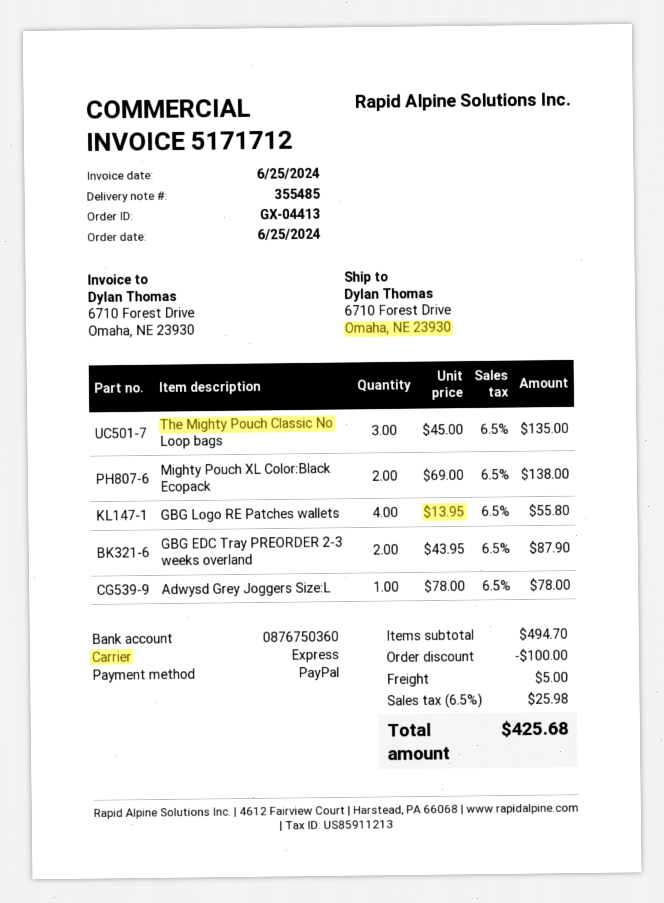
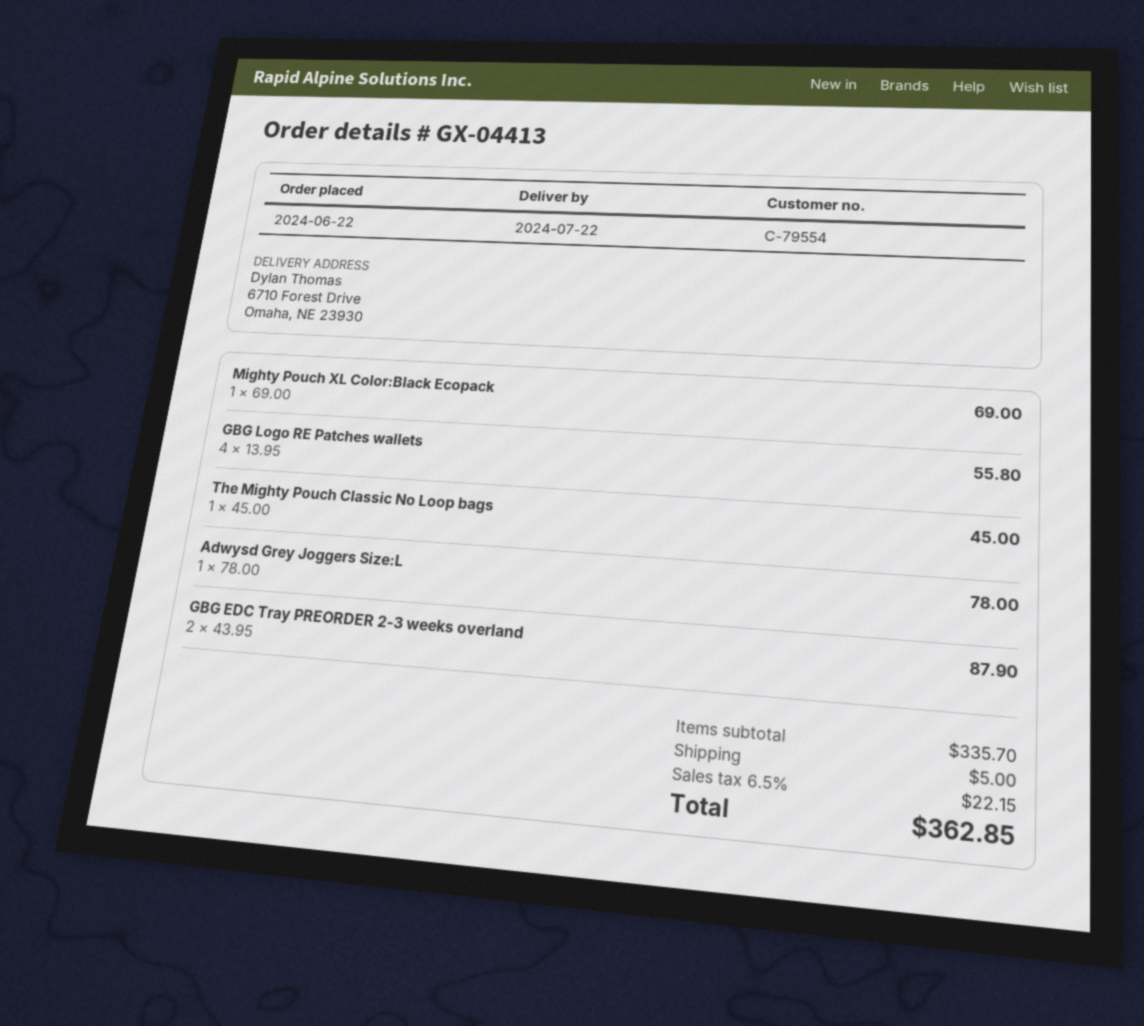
order date: 2024-06-25 -> 2024-06-22
The Mighty Pouch Classic No Loop bags: 3 x 45.00 = 135.00 -> 1 x 45.00 = 45.00
Mighty Pouch XL Color:Black Ecopack: 2 x 69.00 = 138.00 -> 1 x 69.00 = 69.00
subtotal: 494.70 -> 335.70
discount: 100.00 -> none
tax: 6.5% = 25.98 -> 6.5% = 22.15
total: 425.68 -> 362.85

